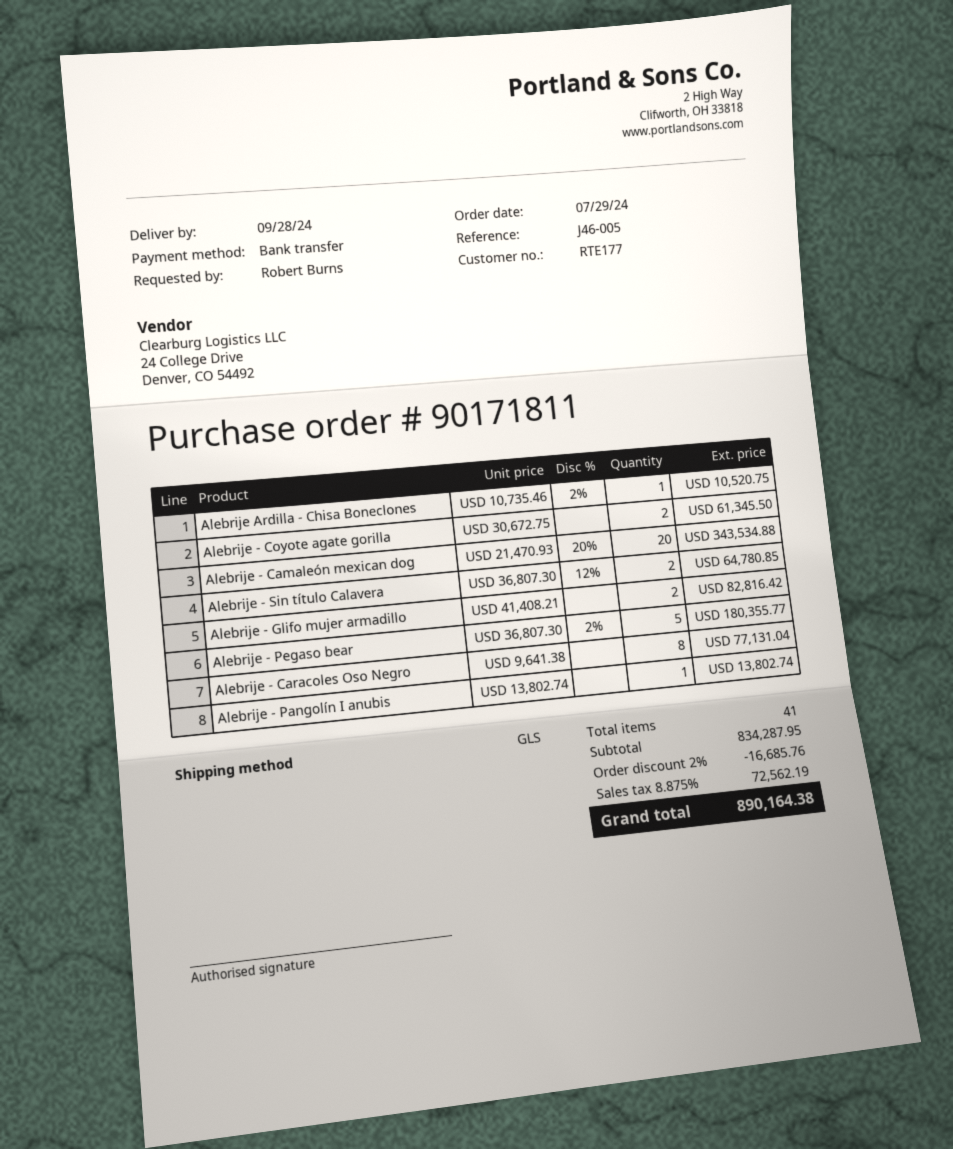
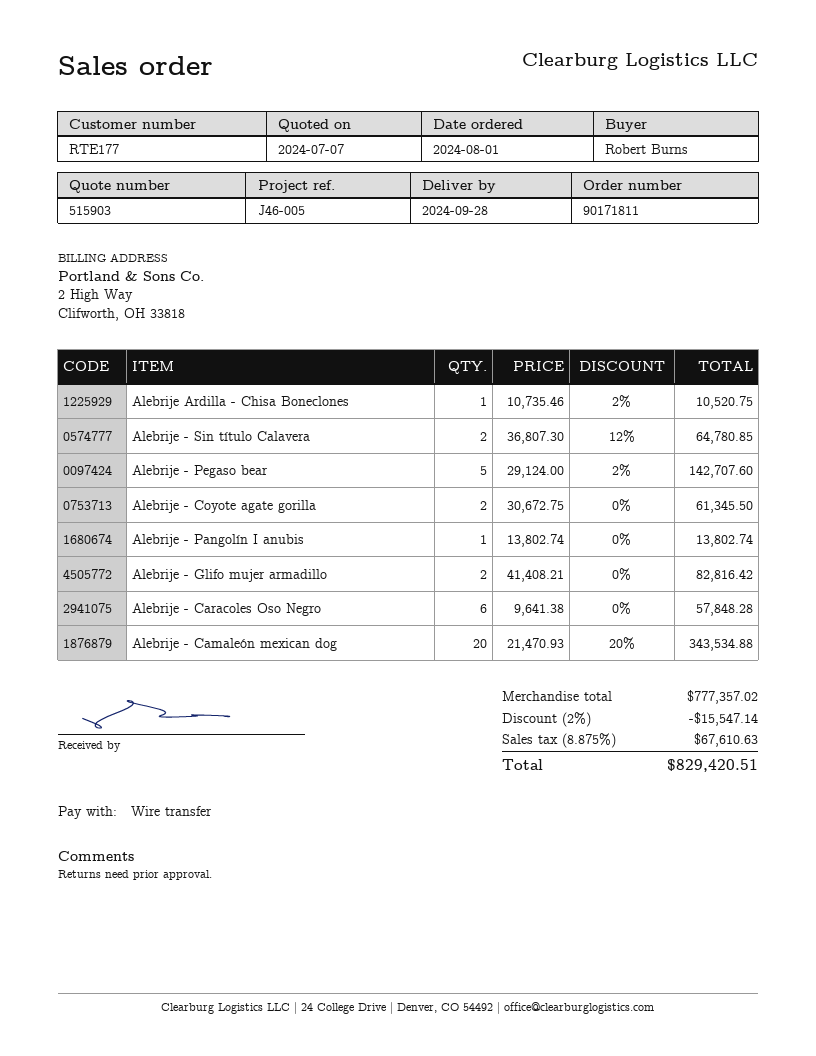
order date: 2024-07-29 -> 2024-08-01
Alebrije - Pegaso bear: 5 x 36807.30 - 2% = 180355.77 -> 5 x 29124.00 - 2% = 142707.60
Alebrije - Caracoles Oso Negro: 8 x 9641.38 = 77131.04 -> 6 x 9641.38 = 57848.28
subtotal: 834287.95 -> 777357.02
discount: 2% = 16685.76 -> 2% = 15547.14
tax: 8.875% = 72562.19 -> 8.875% = 67610.63
total: 890164.38 -> 829420.51

